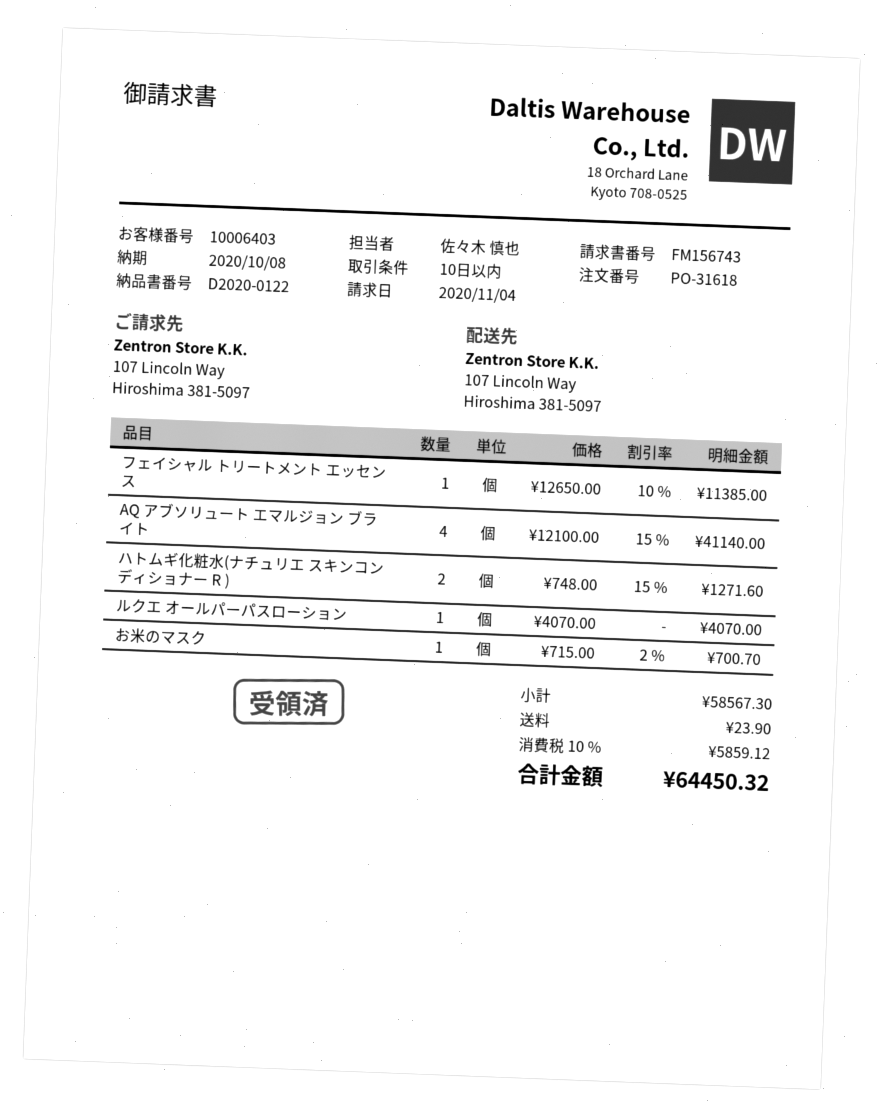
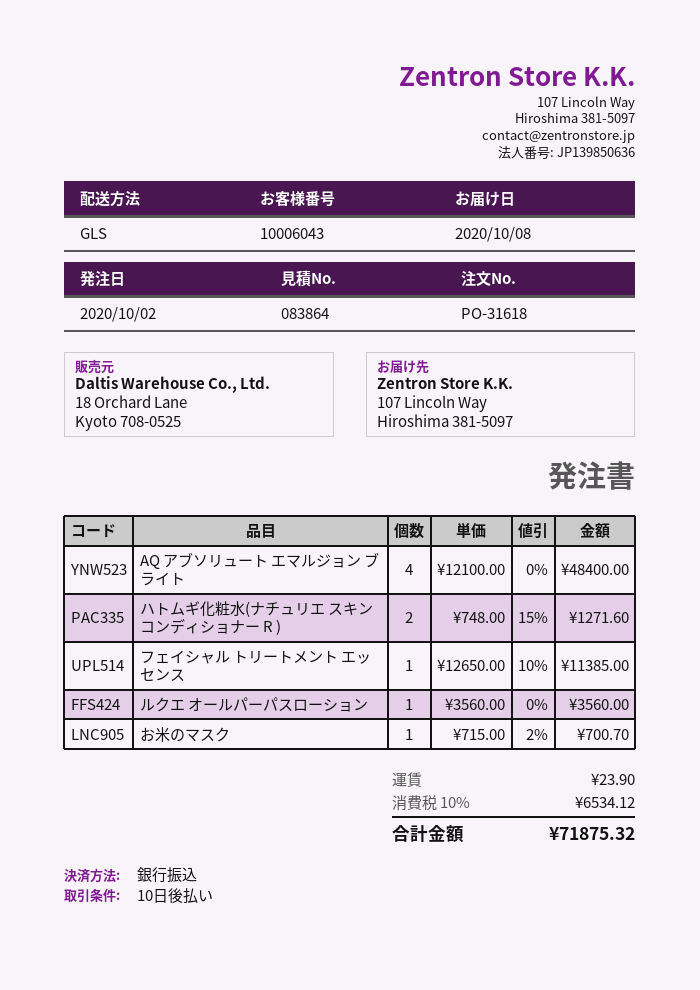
customer number: 10006403 -> 10006043
AQ アブソリュート エマルジョン ブライト: 4 x 12100.00 - 15% = 41140.00 -> 4 x 12100.00 = 48400.00
ルクエ オールパーパスローション: 1 x 4070.00 = 4070.00 -> 1 x 3560.00 = 3560.00
tax: 10% = 5859.12 -> 10% = 6534.12
total: 64450.32 -> 71875.32

